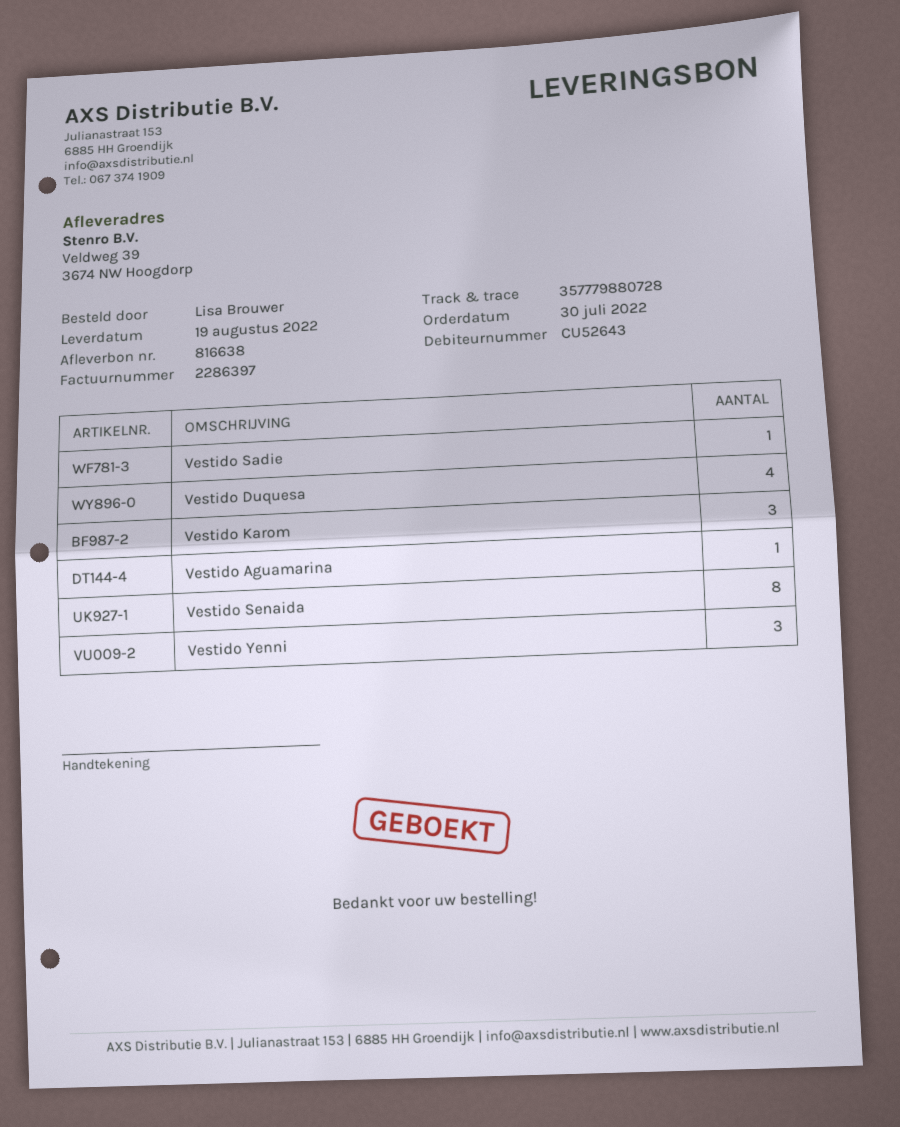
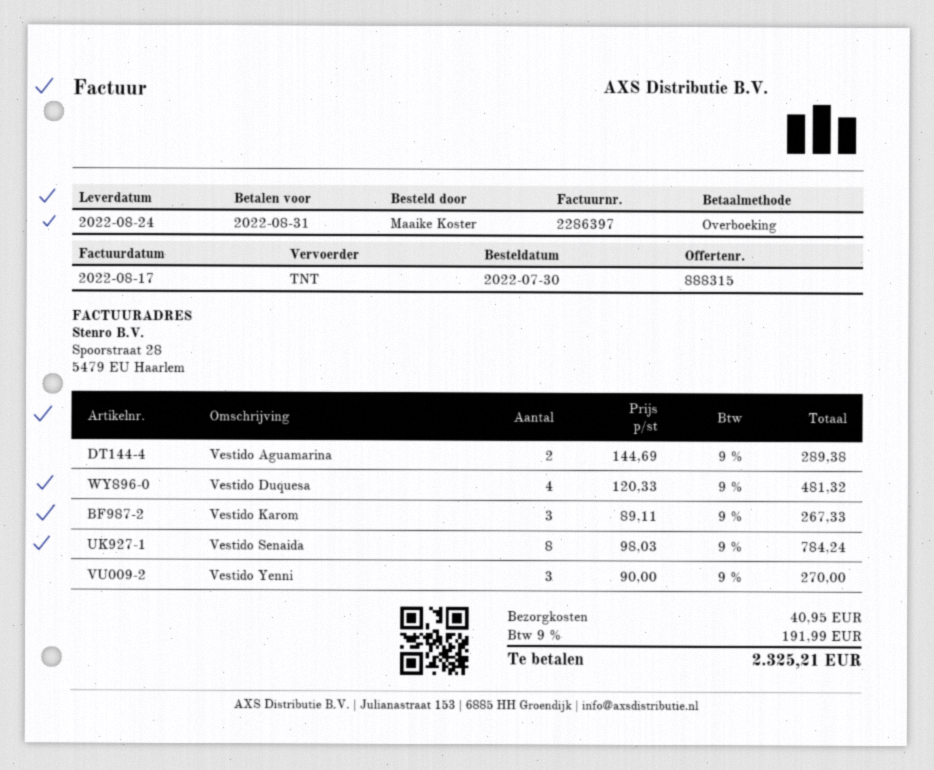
delivery date: 2022-08-19 -> 2022-08-24
ordered by: Lisa Brouwer -> Maaike Koster
Vestido Sadie: 1 -> none
Vestido Aguamarina: 1 -> 2

